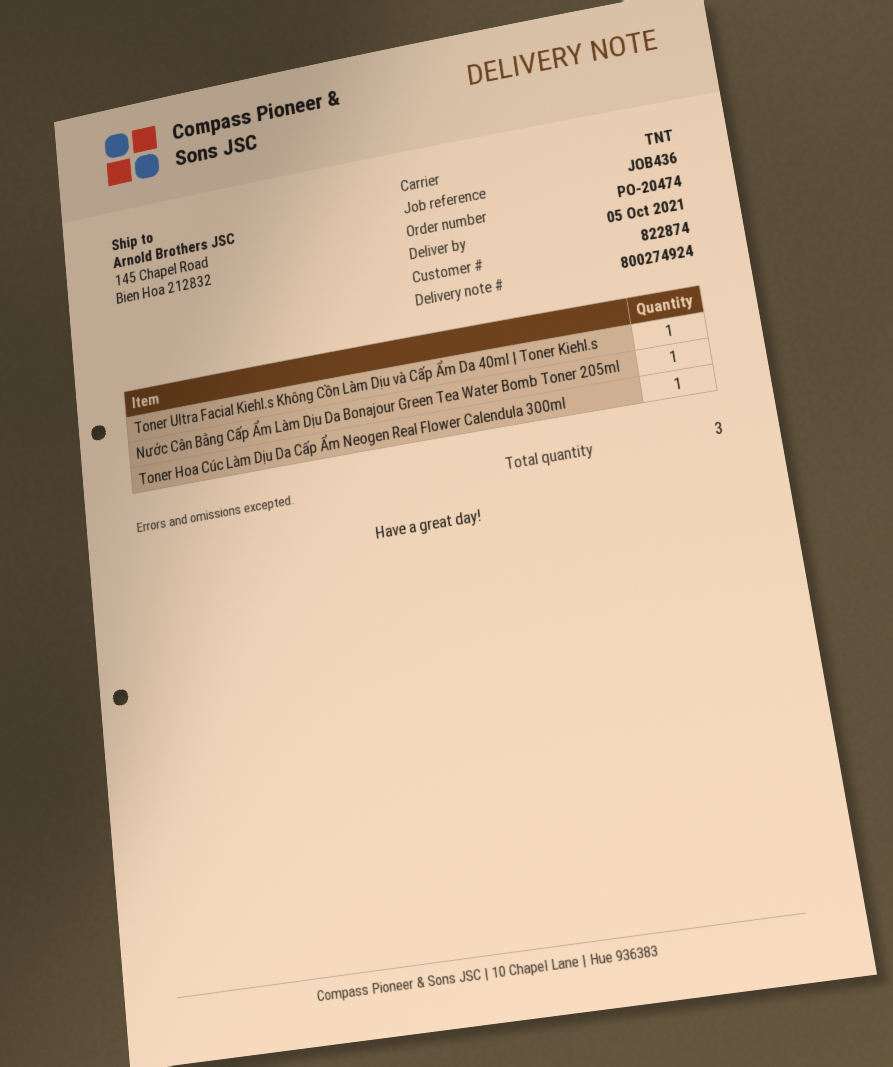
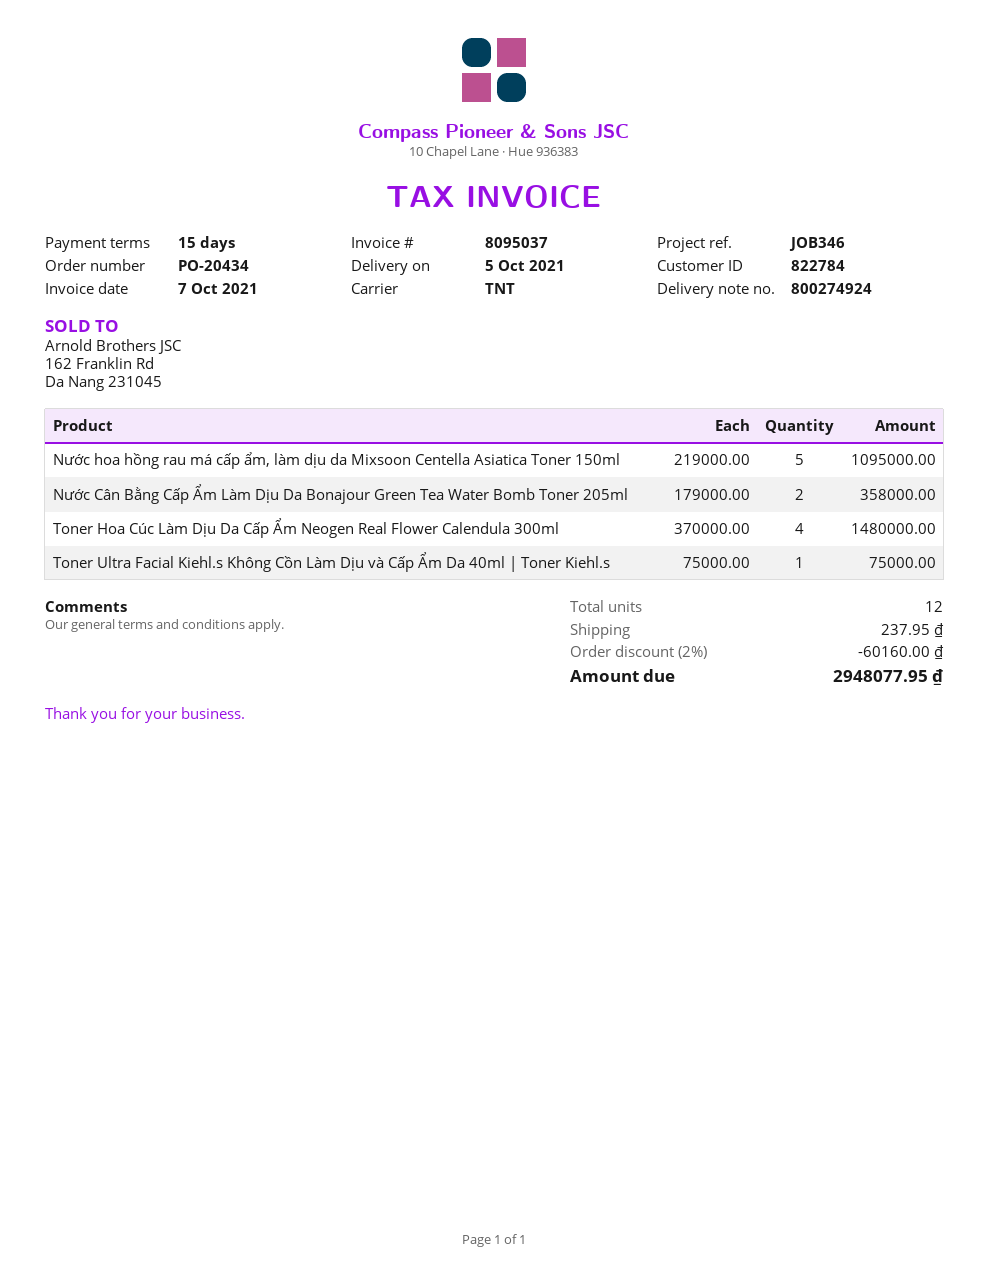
order number: PO-20474 -> PO-20434
customer number: 822874 -> 822784
reference: JOB436 -> JOB346
Nước Cân Bằng Cấp Ẩm Làm Dịu Da Bonajour Green Tea Water Bomb Toner 205ml: 1 -> 2
Toner Hoa Cúc Làm Dịu Da Cấp Ẩm Neogen Real Flower Calendula 300ml: 1 -> 4
Nước hoa hồng rau má cấp ẩm, làm dịu da Mixsoon Centella Asiatica Toner 150ml: none -> 5
total quantity: 3 -> 12

